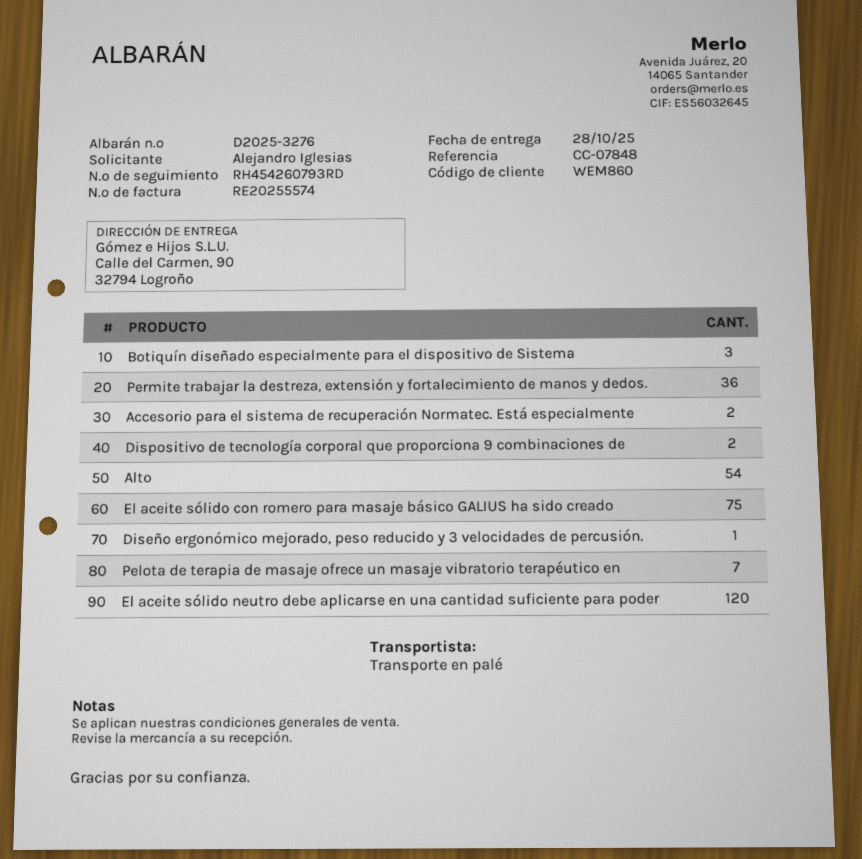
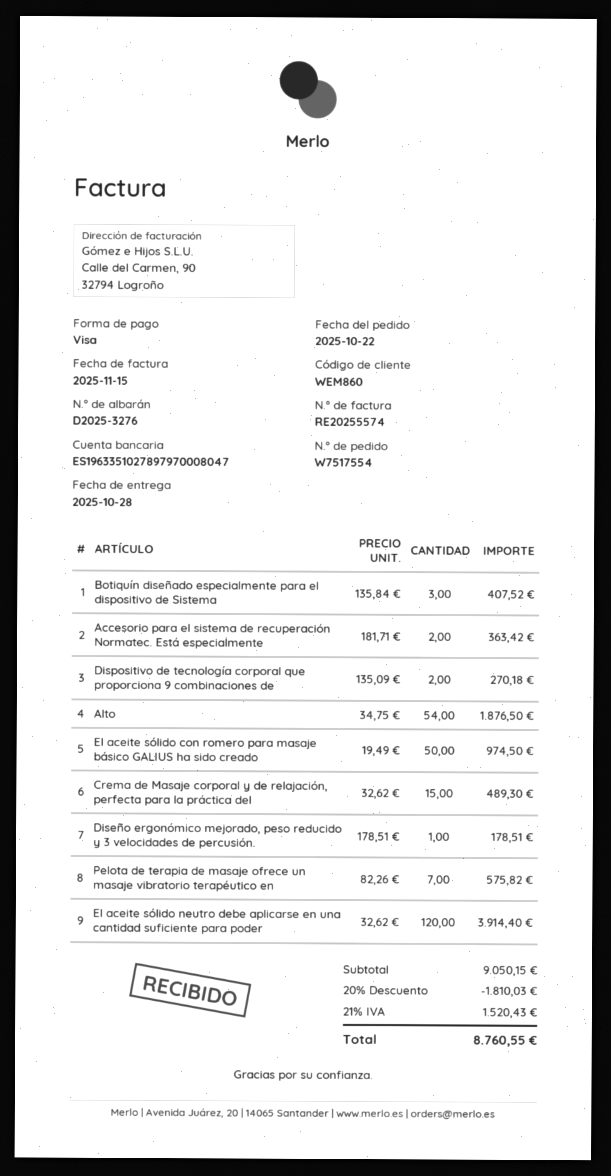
Permite trabajar la destreza, extensión y fortalecimiento de manos y dedos.: 36 -> none
El aceite sólido con romero para masaje básico GALIUS ha sido creado: 75 -> 50
Crema de Masaje corporal y de relajación, perfecta para la práctica del: none -> 15

